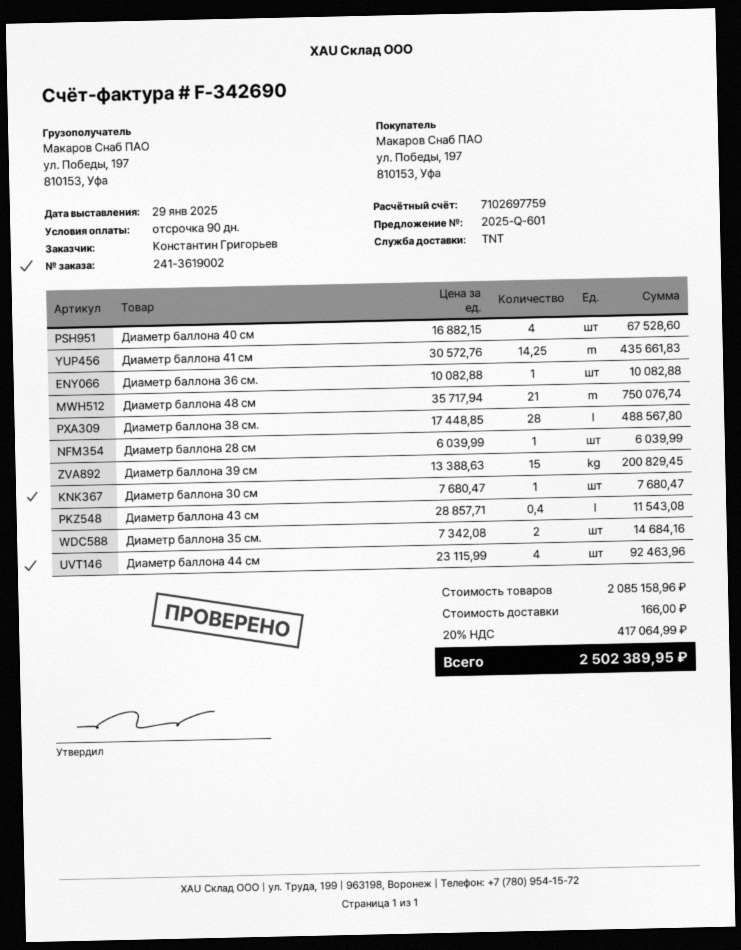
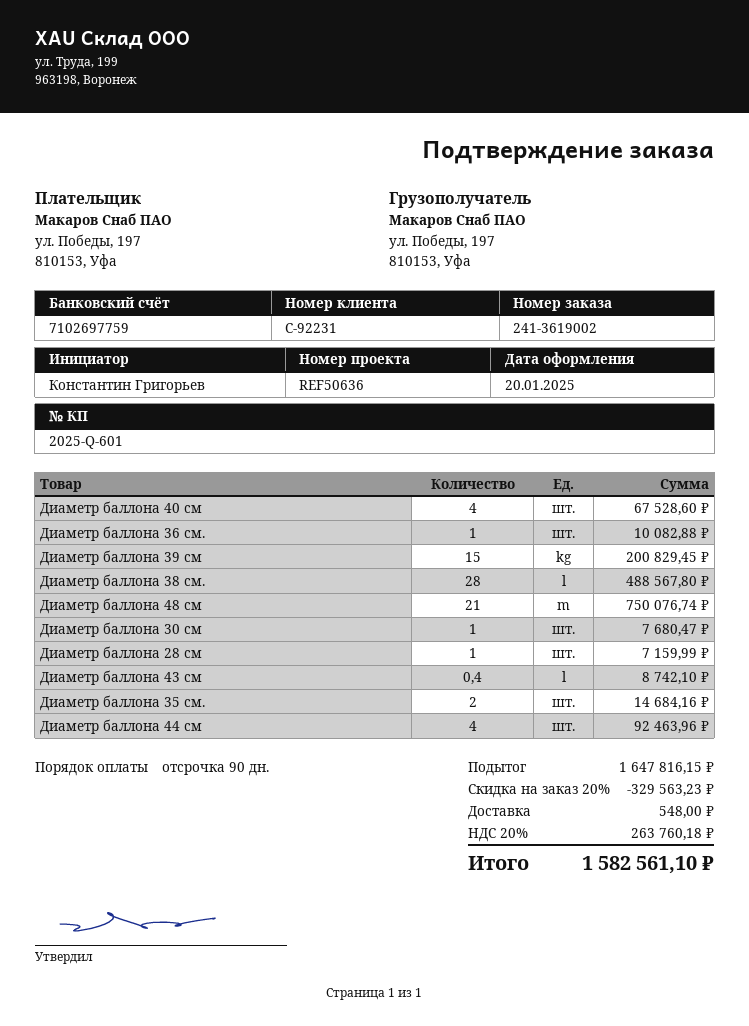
Диаметр баллона 41 см: 14.25 for 435661.83 -> none
Диаметр баллона 28 см: 1 for 6039.99 -> 1 for 7159.99
Диаметр баллона 43 см: 0.4 for 11543.08 -> 0.4 for 8742.10
subtotal: 2085158.96 -> 1647816.15
discount: none -> 20% = 329563.23
shipping: 166.00 -> 548.00
tax: 20% = 417064.99 -> 20% = 263760.18
total: 2502389.95 -> 1582561.10

